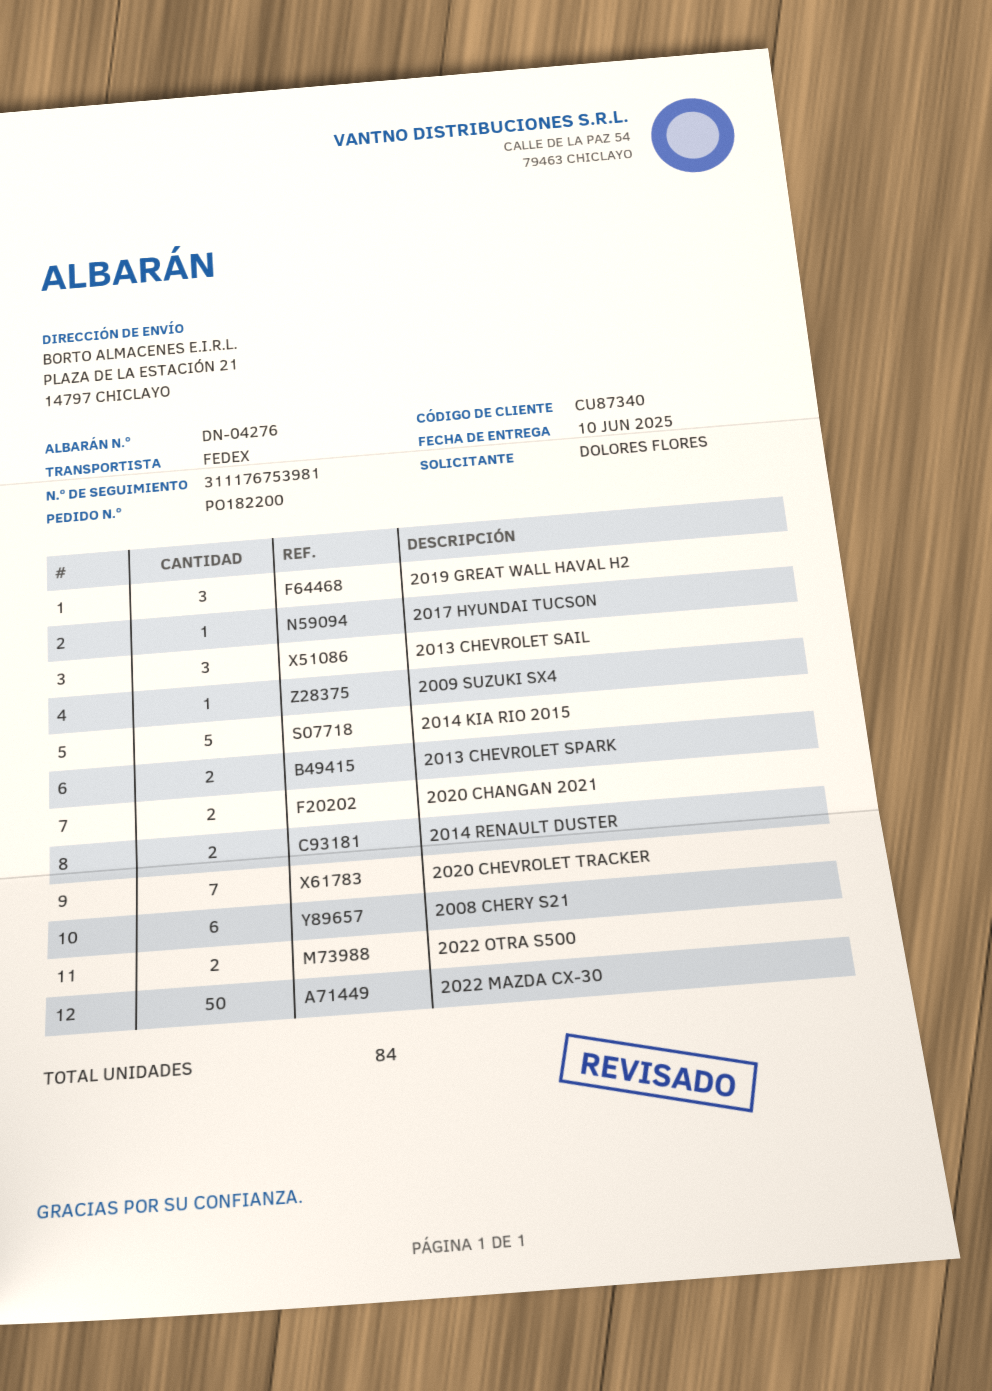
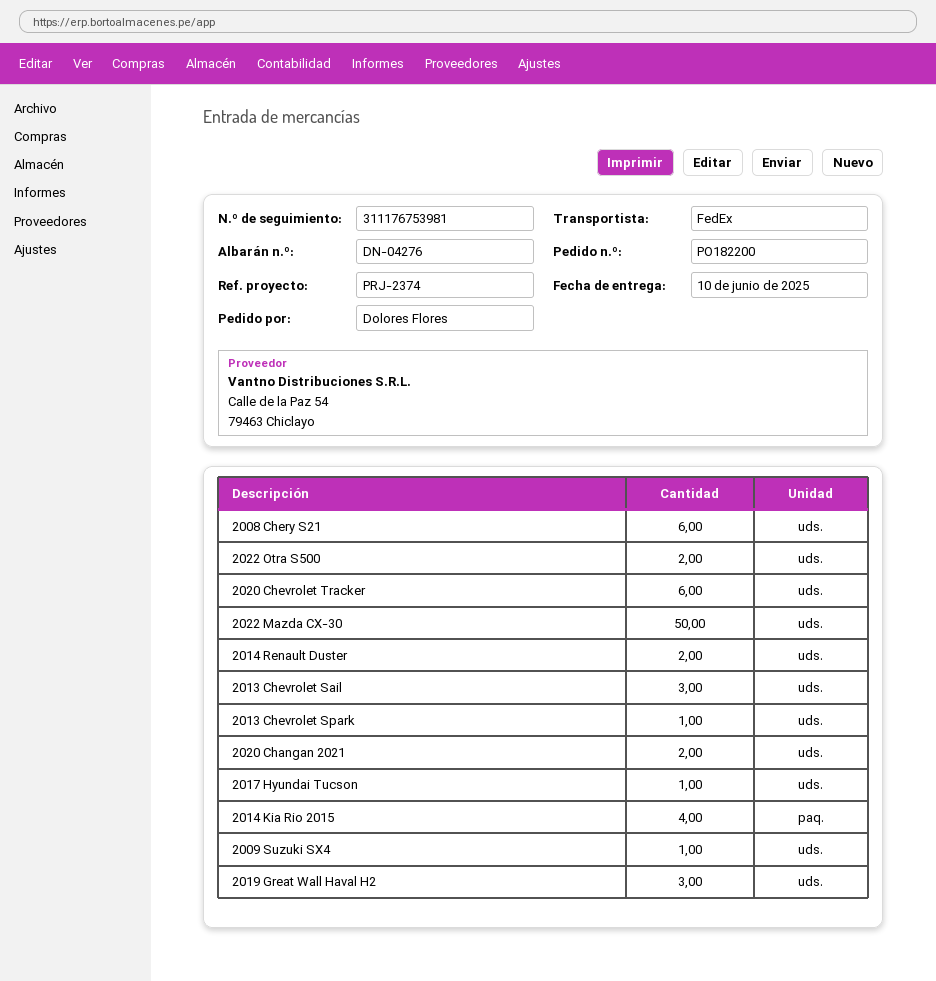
2014 KIA RIO 2015: 5 -> 4
2013 CHEVROLET SPARK: 2 -> 1
2020 CHEVROLET TRACKER: 7 -> 6

